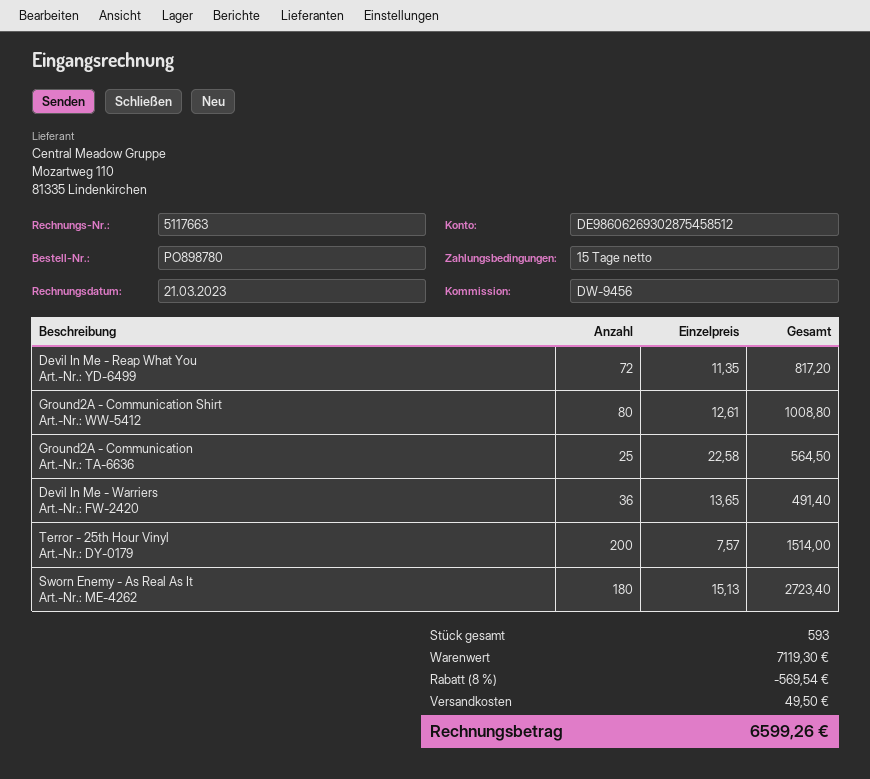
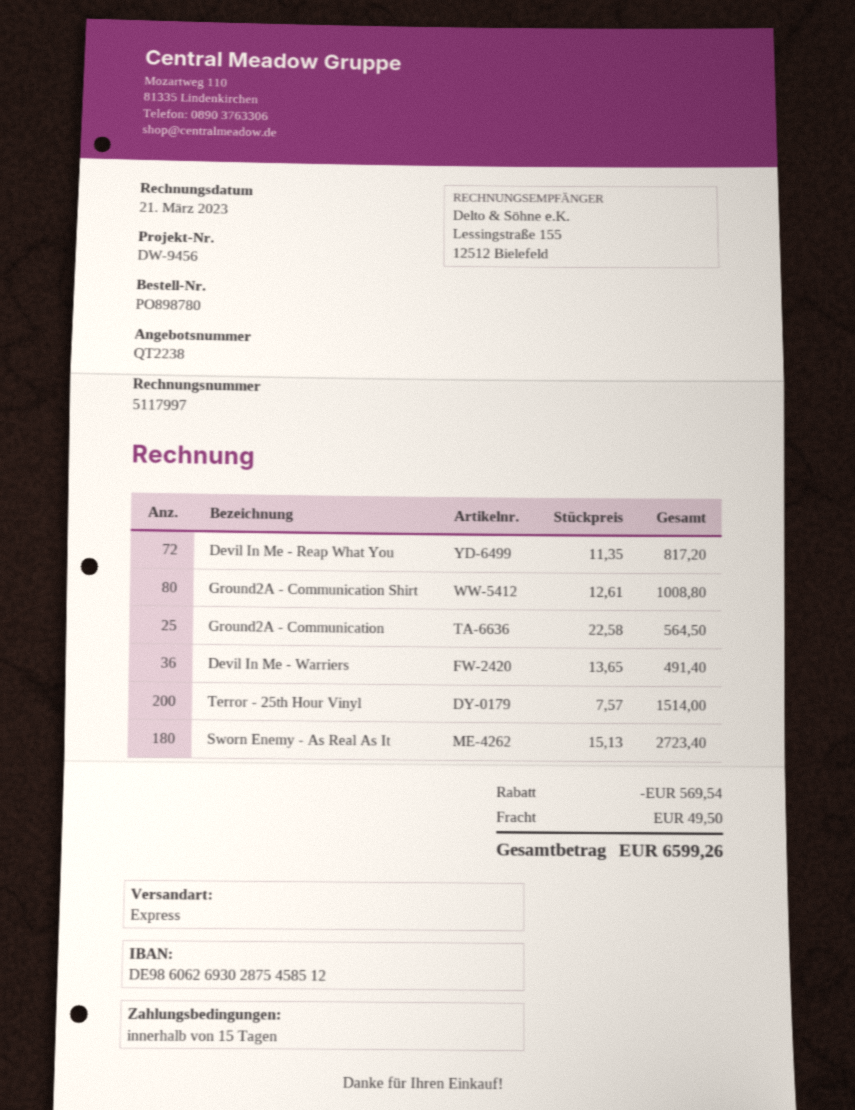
invoice number: 5117663 -> 5117997

